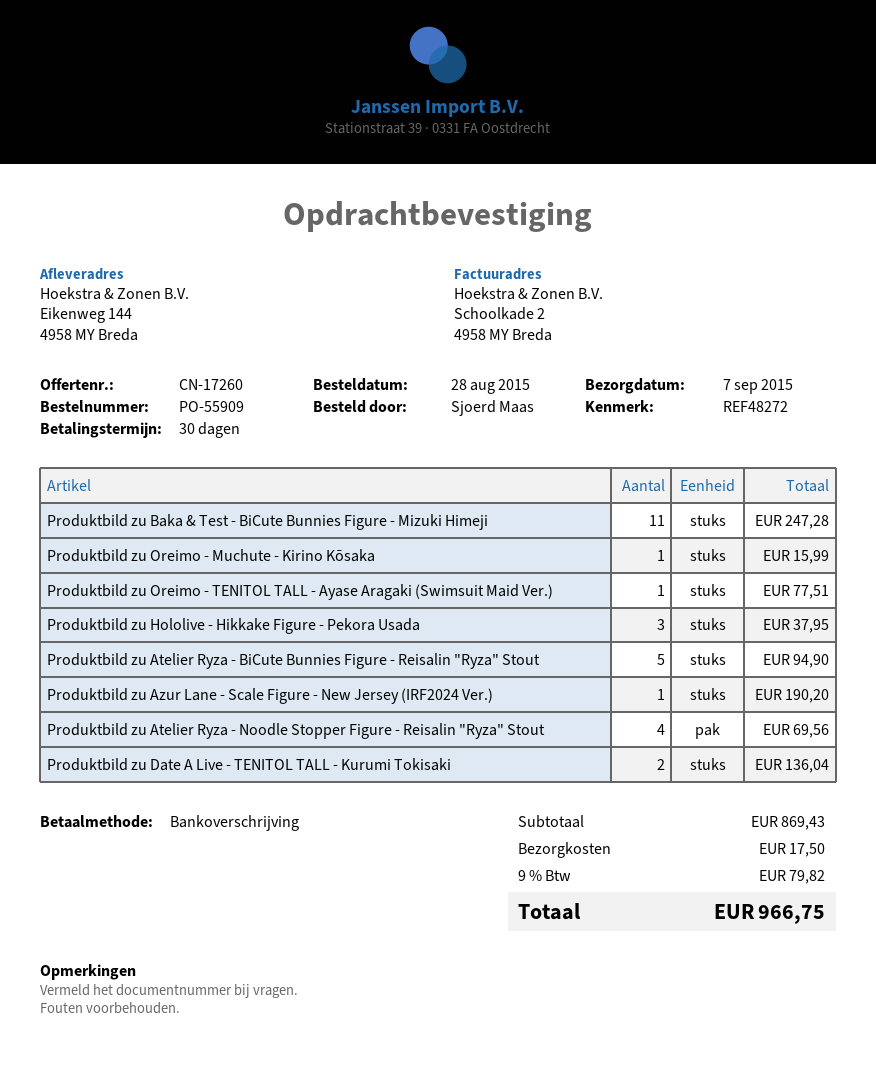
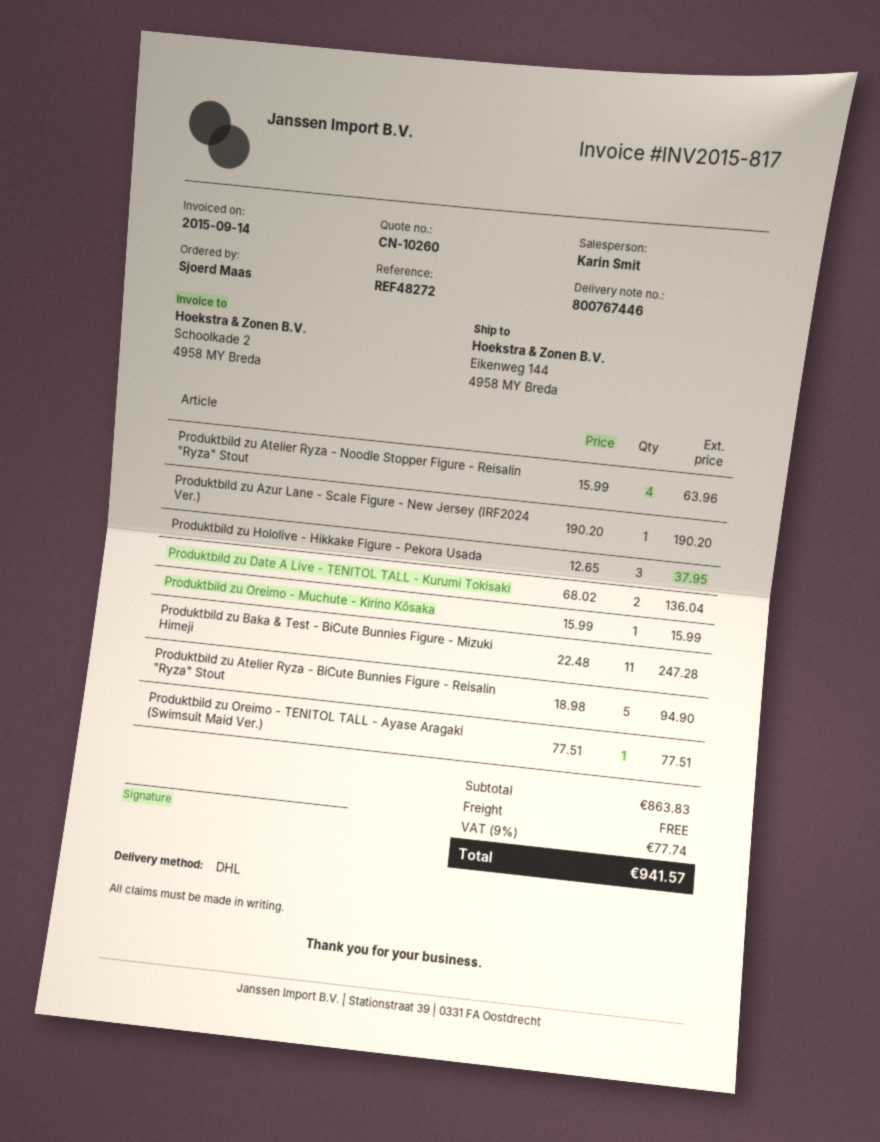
quote number: CN-17260 -> CN-10260
Produktbild zu Atelier Ryza - Noodle Stopper Figure - Reisalin "Ryza" Stout: 4 for 69.56 -> 4 for 63.96
subtotal: 869.43 -> 863.83
shipping: 17.50 -> 0.00
tax: 9% = 79.82 -> 9% = 77.74
total: 966.75 -> 941.57

